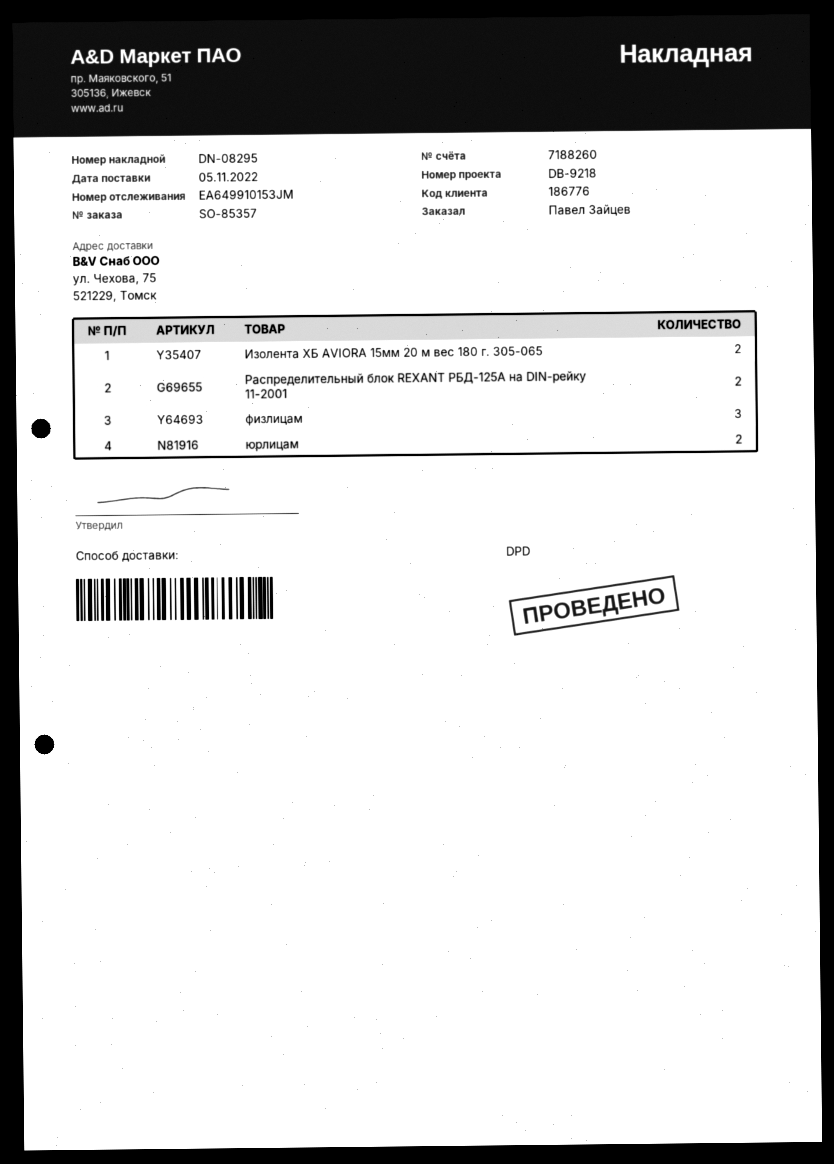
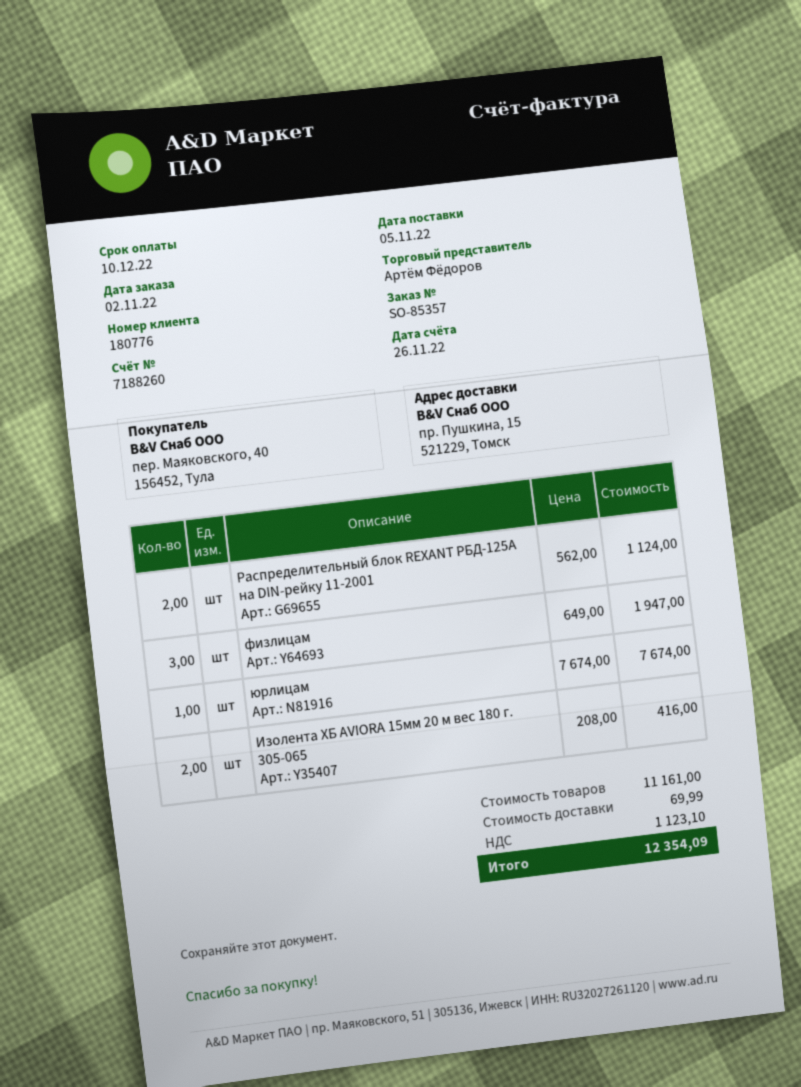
customer number: 186776 -> 180776
ship to: ул. Чехова, 75, 521229, Томск -> пр. Пушкина, 15, 521229, Томск
юрлицам: 2 -> 1

